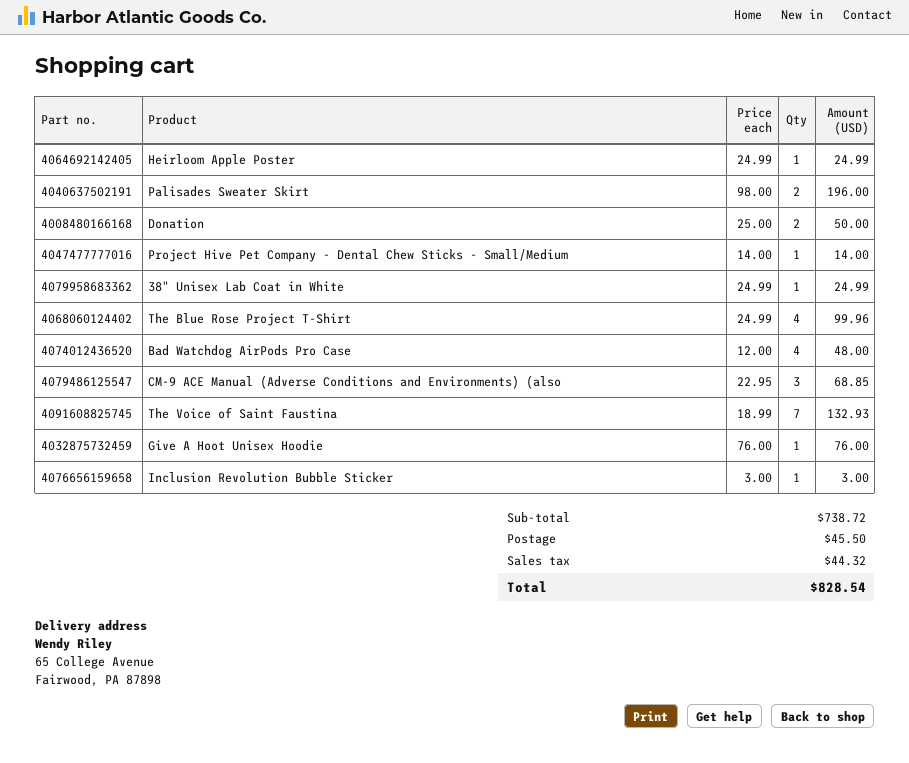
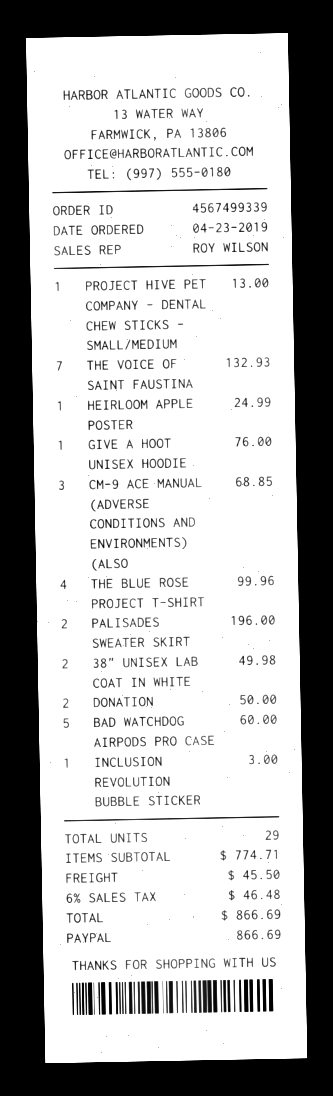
Project Hive Pet Company - Dental Chew Sticks - Small/Medium: 1 for 14.00 -> 1 for 13.00
38" Unisex Lab Coat in White: 1 for 24.99 -> 2 for 49.98
Bad Watchdog AirPods Pro Case: 4 for 48.00 -> 5 for 60.00
subtotal: 738.72 -> 774.71
tax: 44.32 -> 46.48
total: 828.54 -> 866.69

